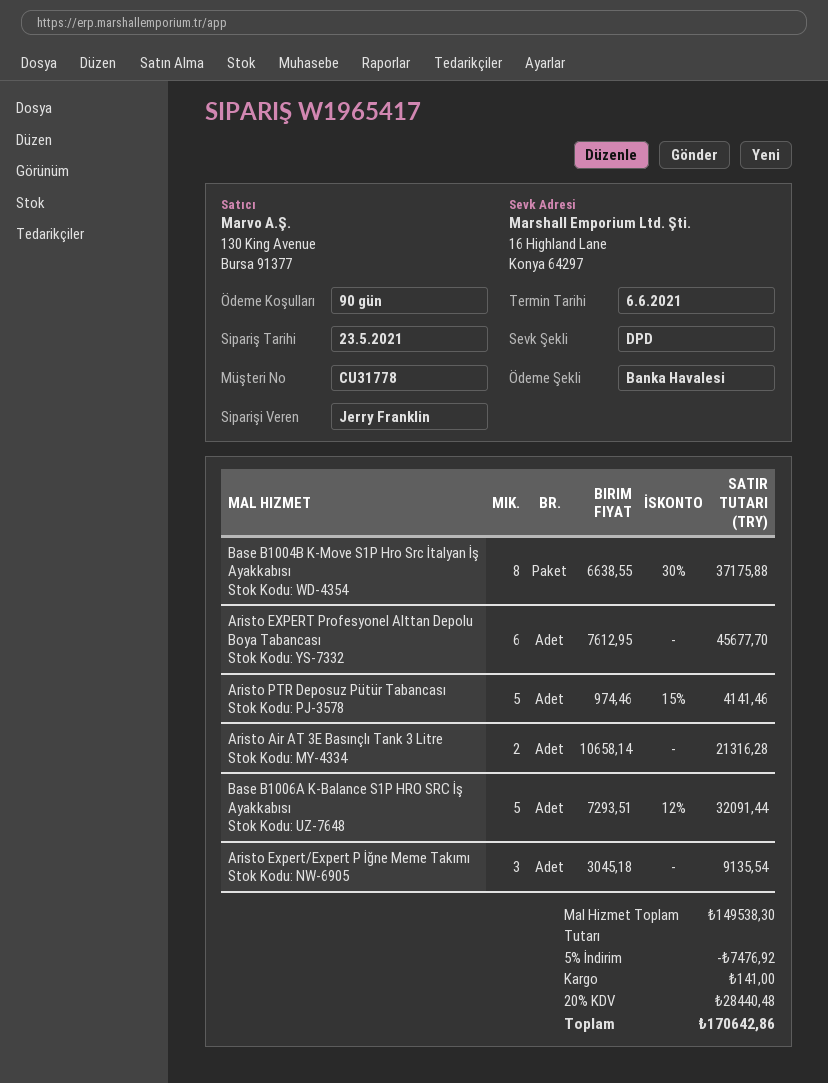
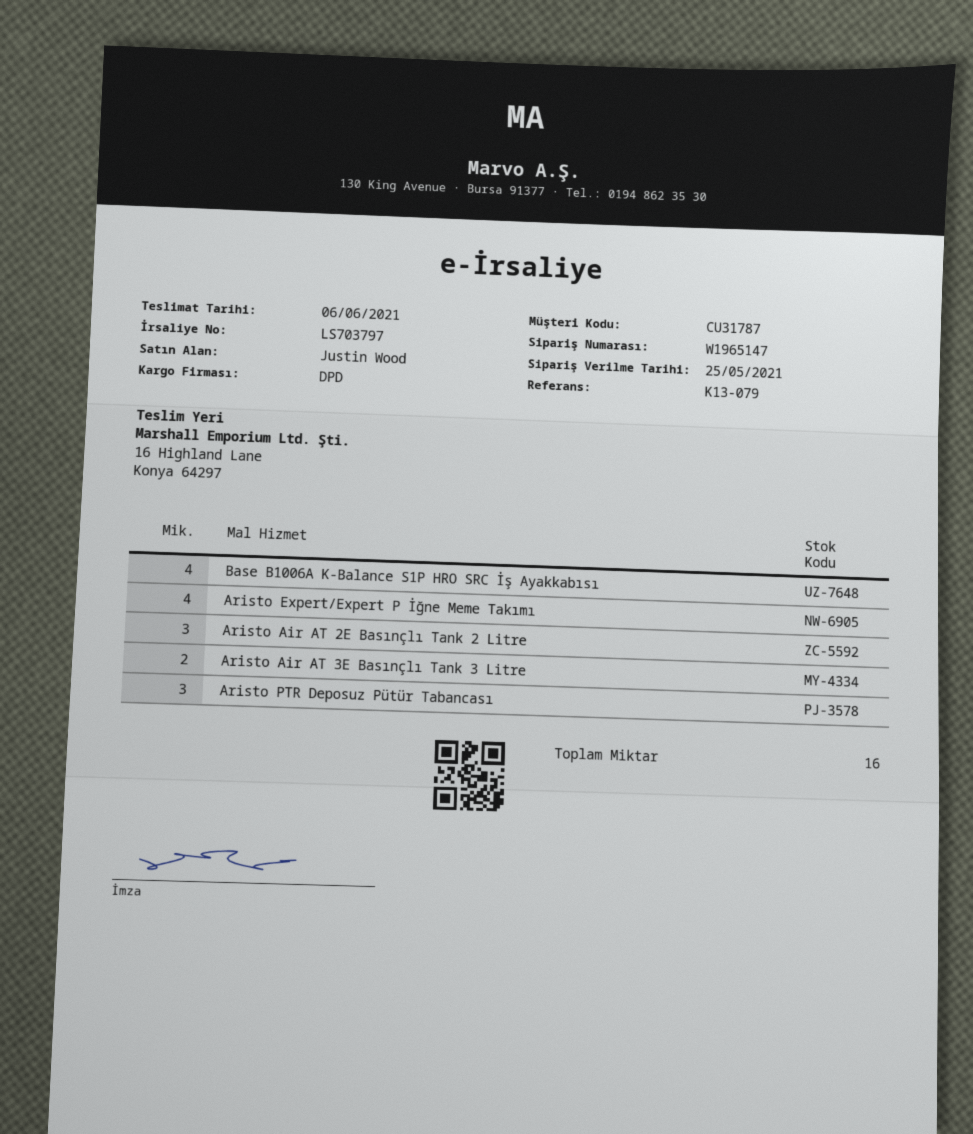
order number: W1965417 -> W1965147
order date: 2021-05-23 -> 2021-05-25
customer number: CU31778 -> CU31787
ordered by: Jerry Franklin -> Justin Wood
Base B1004B K-Move S1P Hro Src İtalyan İş Ayakkabısı: 8 -> none
Aristo EXPERT Profesyonel Alttan Depolu Boya Tabancası: 6 -> none
Aristo PTR Deposuz Pütür Tabancası: 5 -> 3
Base B1006A K-Balance S1P HRO SRC İş Ayakkabısı: 5 -> 4
Aristo Expert/Expert P İğne Meme Takımı: 3 -> 4
Aristo Air AT 2E Basınçlı Tank 2 Litre: none -> 3

